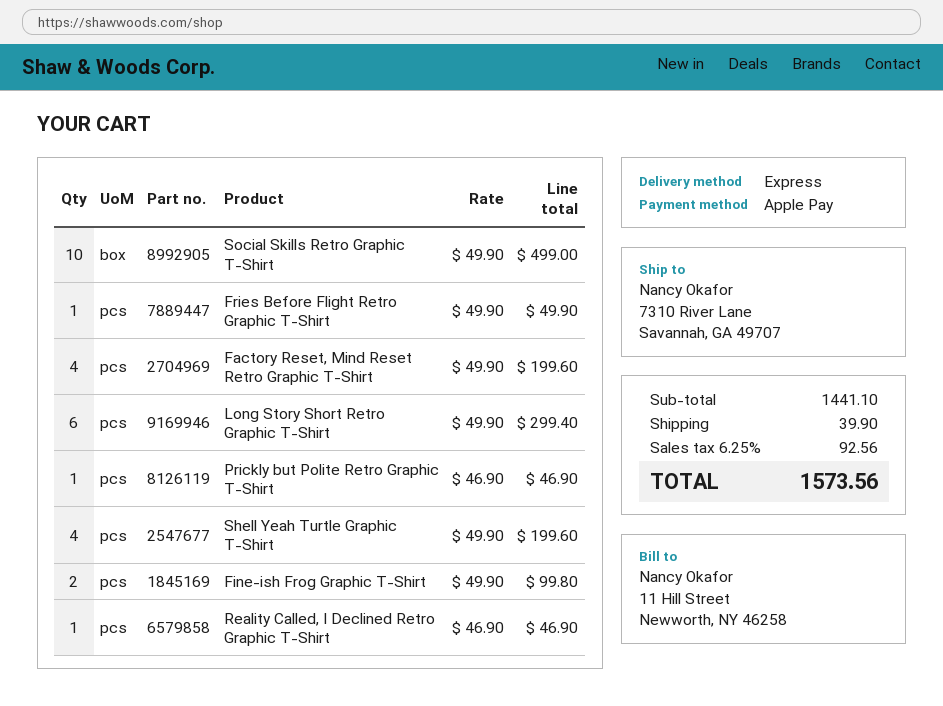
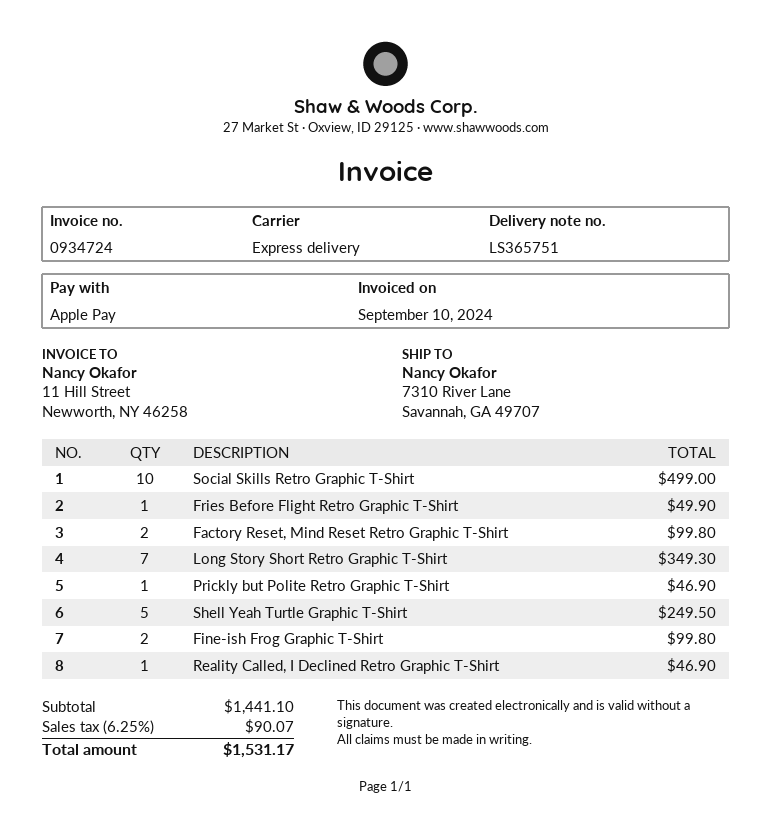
Factory Reset, Mind Reset Retro Graphic T-Shirt: 4 for 199.60 -> 2 for 99.80
Long Story Short Retro Graphic T-Shirt: 6 for 299.40 -> 7 for 349.30
Shell Yeah Turtle Graphic T-Shirt: 4 for 199.60 -> 5 for 249.50
shipping: 39.90 -> none
tax: 6.25% = 92.56 -> 6.25% = 90.07
total: 1573.56 -> 1531.17

